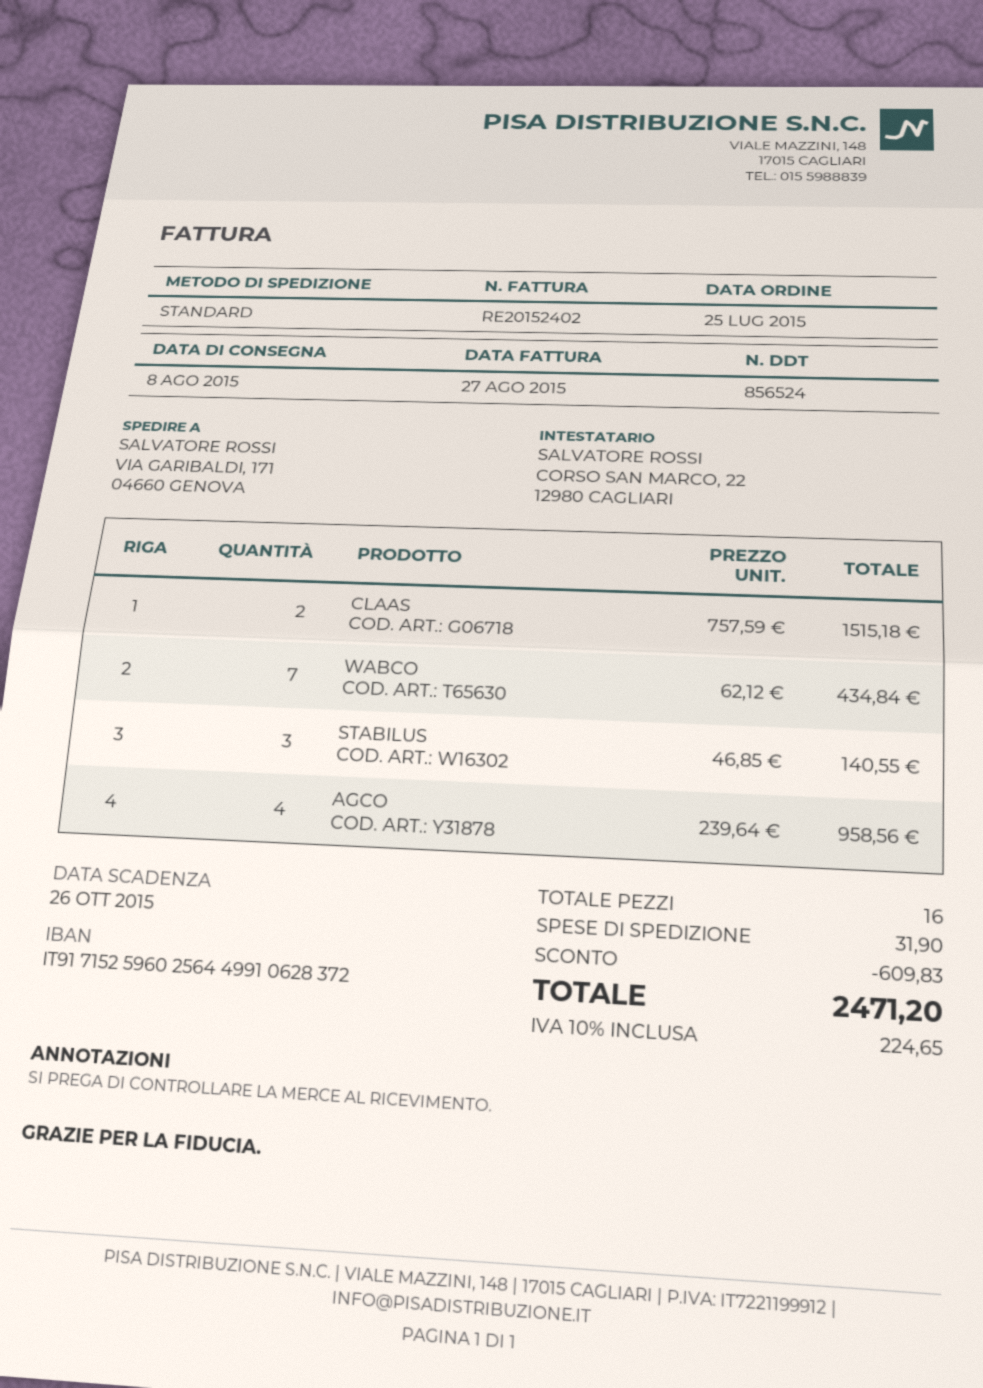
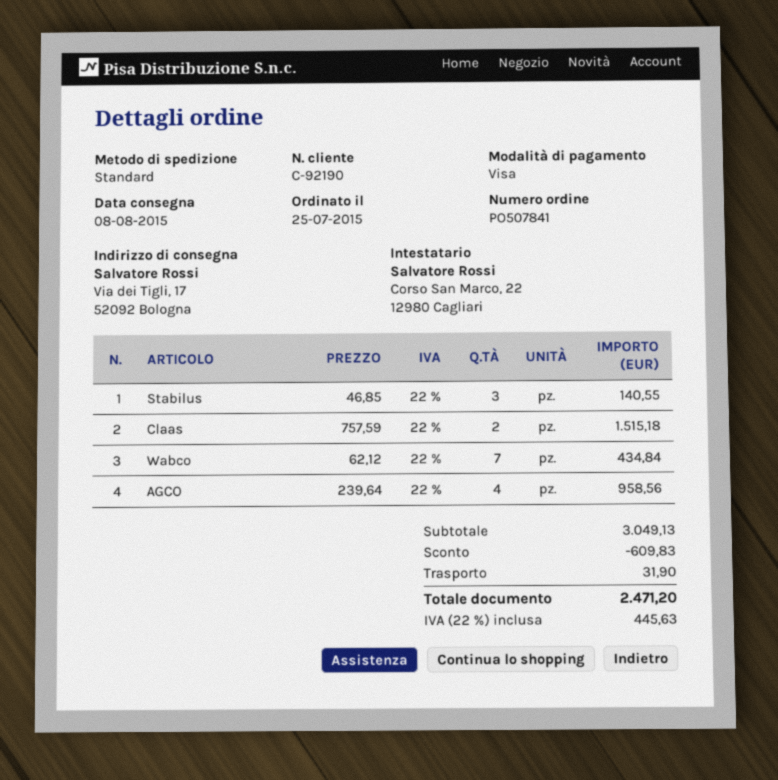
ship to: VIA GARIBALDI, 171, 04660 GENOVA -> Via dei Tigli, 17, 52092 Bologna
tax: 10% = 224.65 -> 22% = 445.63

